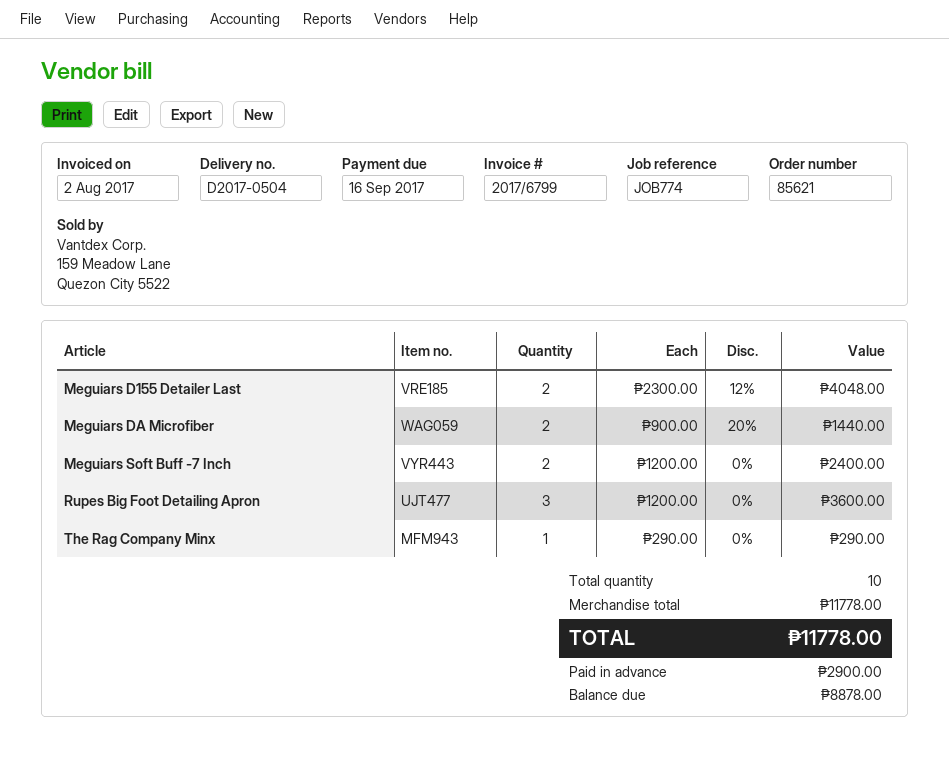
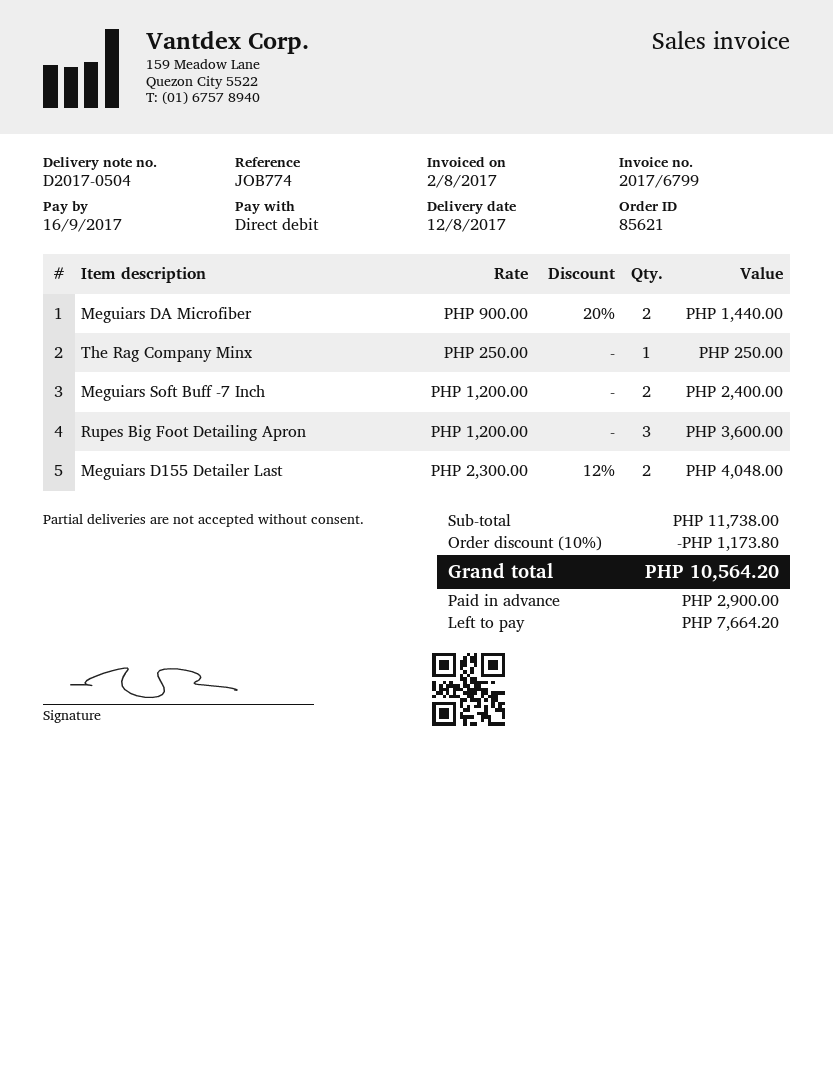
The Rag Company Minx: 1 x 290.00 = 290.00 -> 1 x 250.00 = 250.00
subtotal: 11778.00 -> 11738.00
discount: none -> 10% = 1173.80
total: 11778.00 -> 10564.20
balance: 8878.00 -> 7664.20

